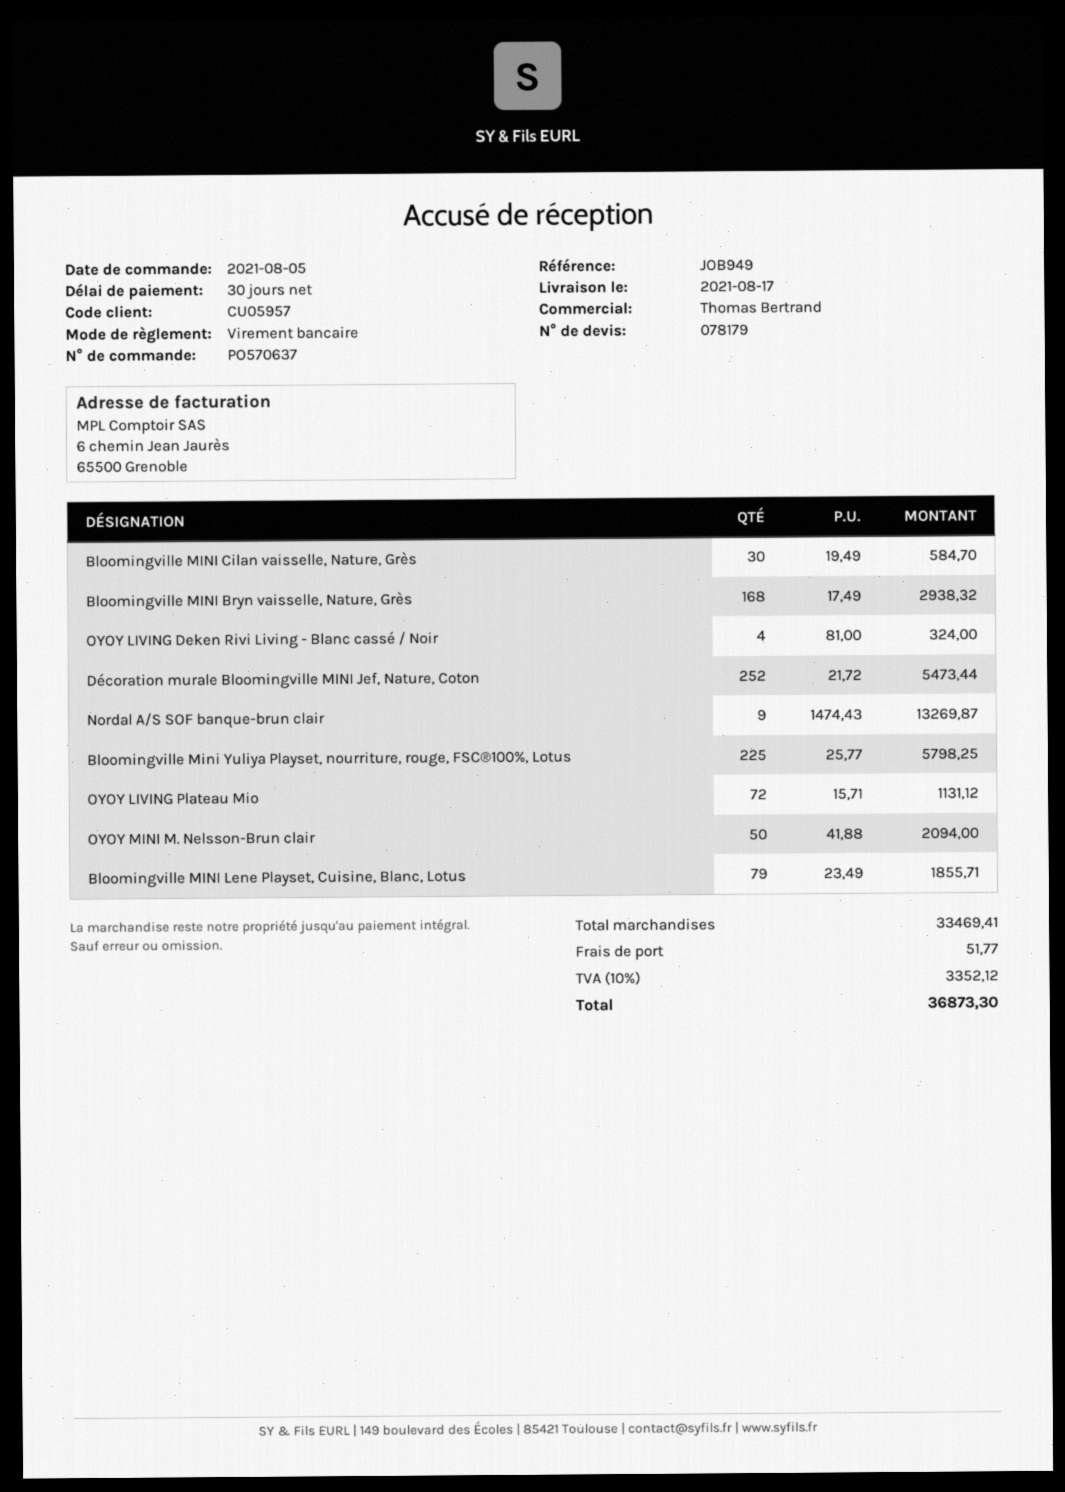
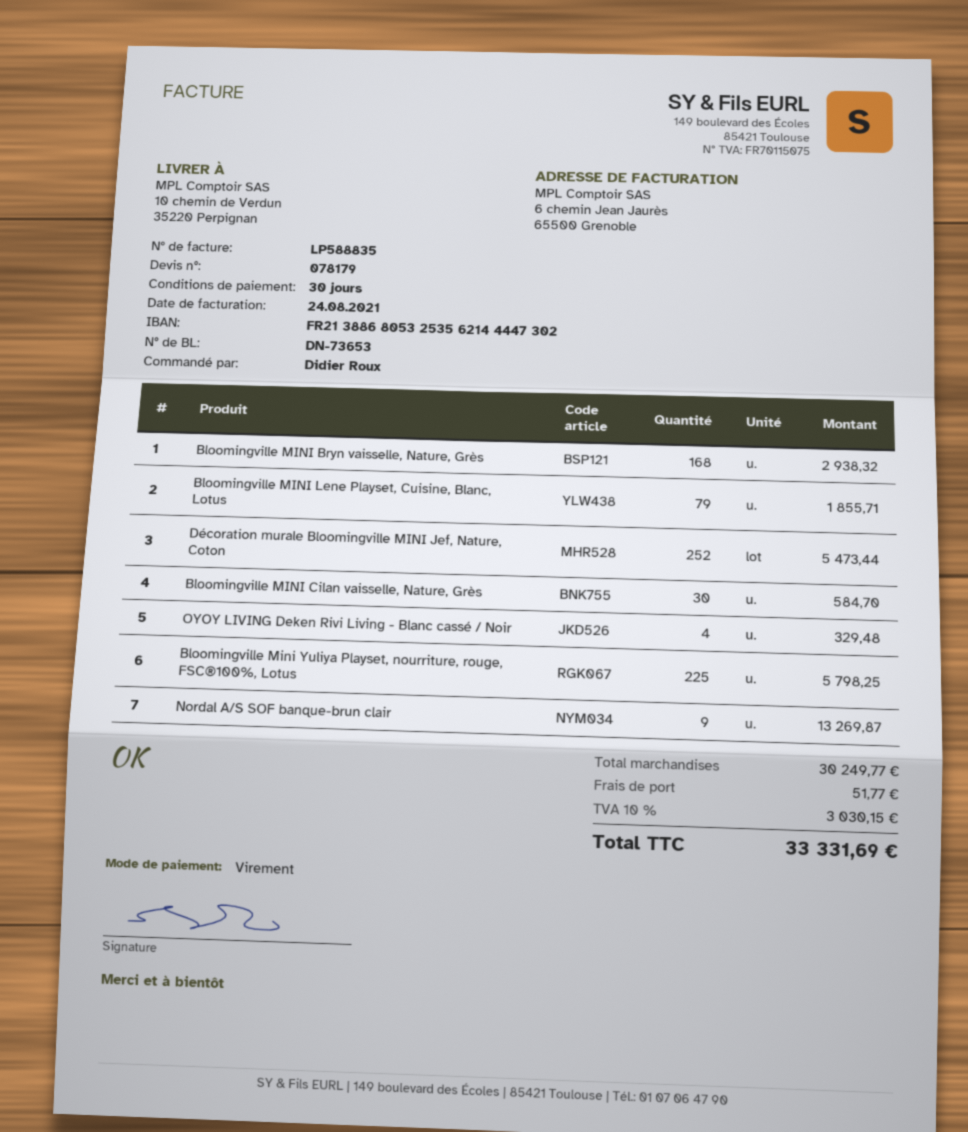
OYOY LIVING Deken Rivi Living - Blanc cassé / Noir: 4 for 324.00 -> 4 for 329.48
OYOY LIVING Plateau Mio: 72 for 1131.12 -> none
OYOY MINI M. Nelsson-Brun clair: 50 for 2094.00 -> none
subtotal: 33469.41 -> 30249.77
tax: 10% = 3352.12 -> 10% = 3030.15
total: 36873.30 -> 33331.69

